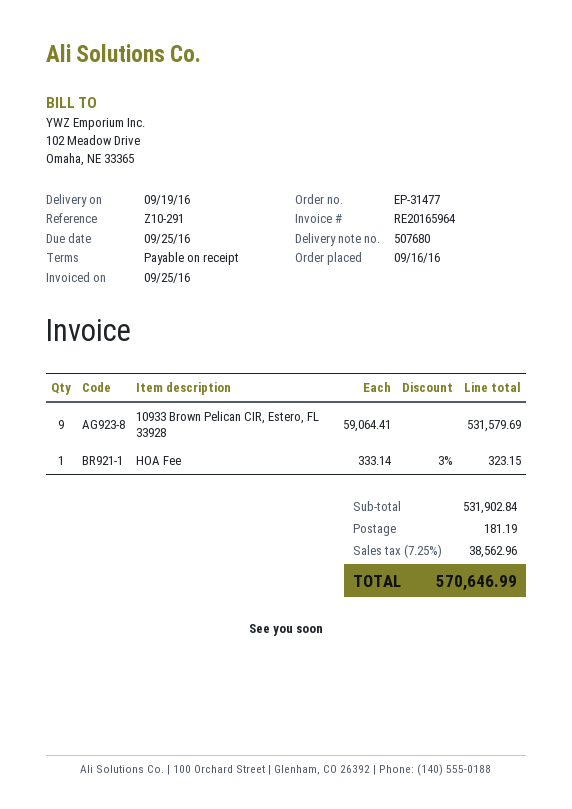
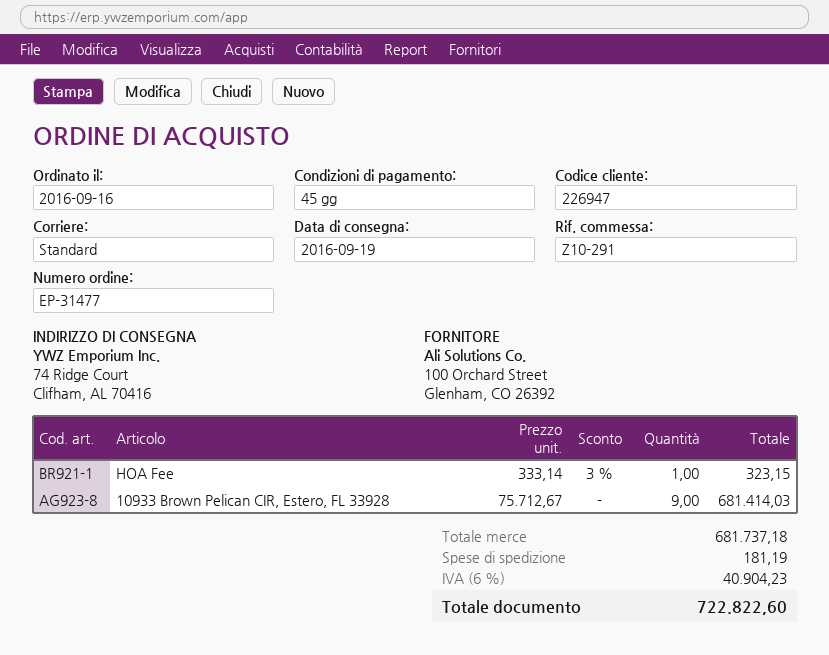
payment terms: on receipt -> 45 days
10933 Brown Pelican CIR, Estero, FL 33928: 9 x 59064.41 = 531579.69 -> 9 x 75712.67 = 681414.03
subtotal: 531902.84 -> 681737.18
tax: 7.25% = 38562.96 -> 6% = 40904.23
total: 570646.99 -> 722822.60

